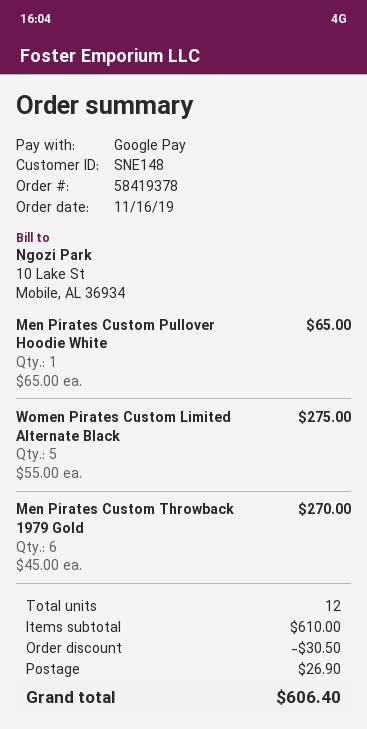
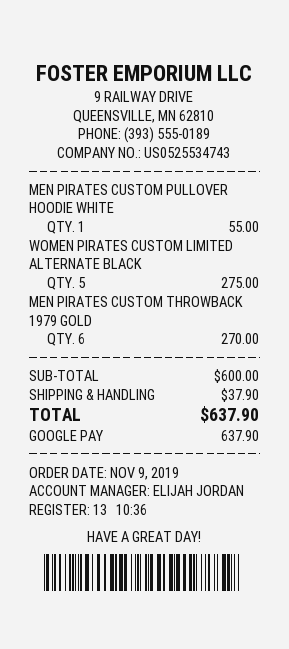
order date: 2019-11-16 -> 2019-11-09
Men Pirates Custom Pullover Hoodie White: 1 for 65.00 -> 1 for 55.00
subtotal: 610.00 -> 600.00
discount: 30.50 -> none
shipping: 26.90 -> 37.90
total: 606.40 -> 637.90

